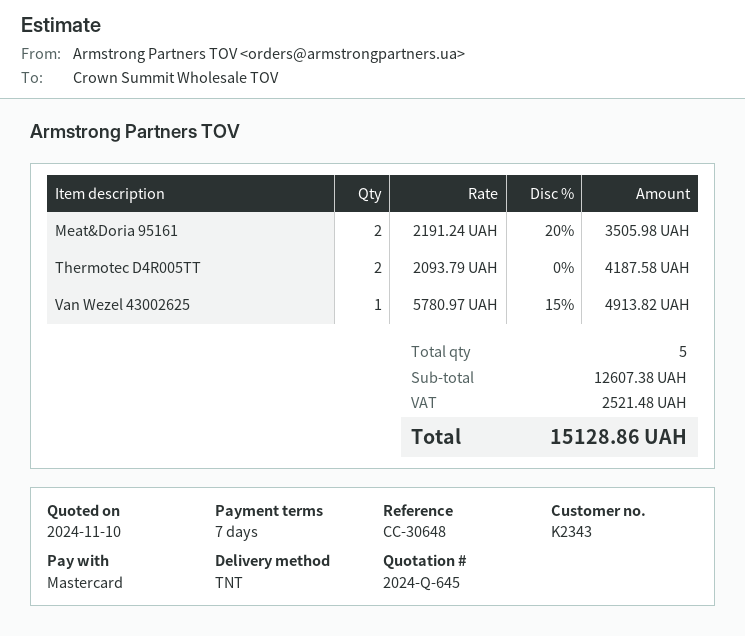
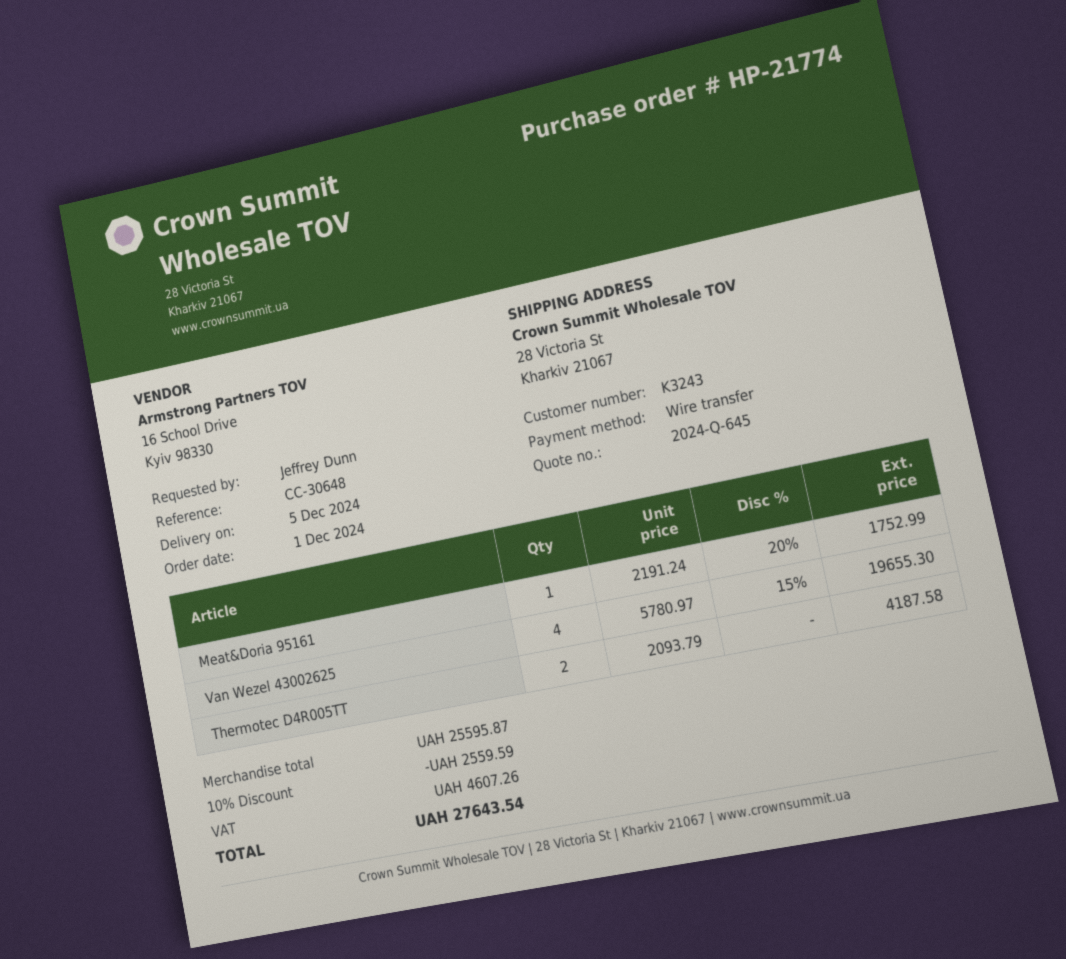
customer number: K2343 -> K3243
payment method: Mastercard -> bank transfer
Meat&Doria 95161: 2 x 2191.24 - 20% = 3505.98 -> 1 x 2191.24 - 20% = 1752.99
Van Wezel 43002625: 1 x 5780.97 - 15% = 4913.82 -> 4 x 5780.97 - 15% = 19655.30
subtotal: 12607.38 -> 25595.87
discount: none -> 10% = 2559.59
tax: 2521.48 -> 4607.26
total: 15128.86 -> 27643.54

